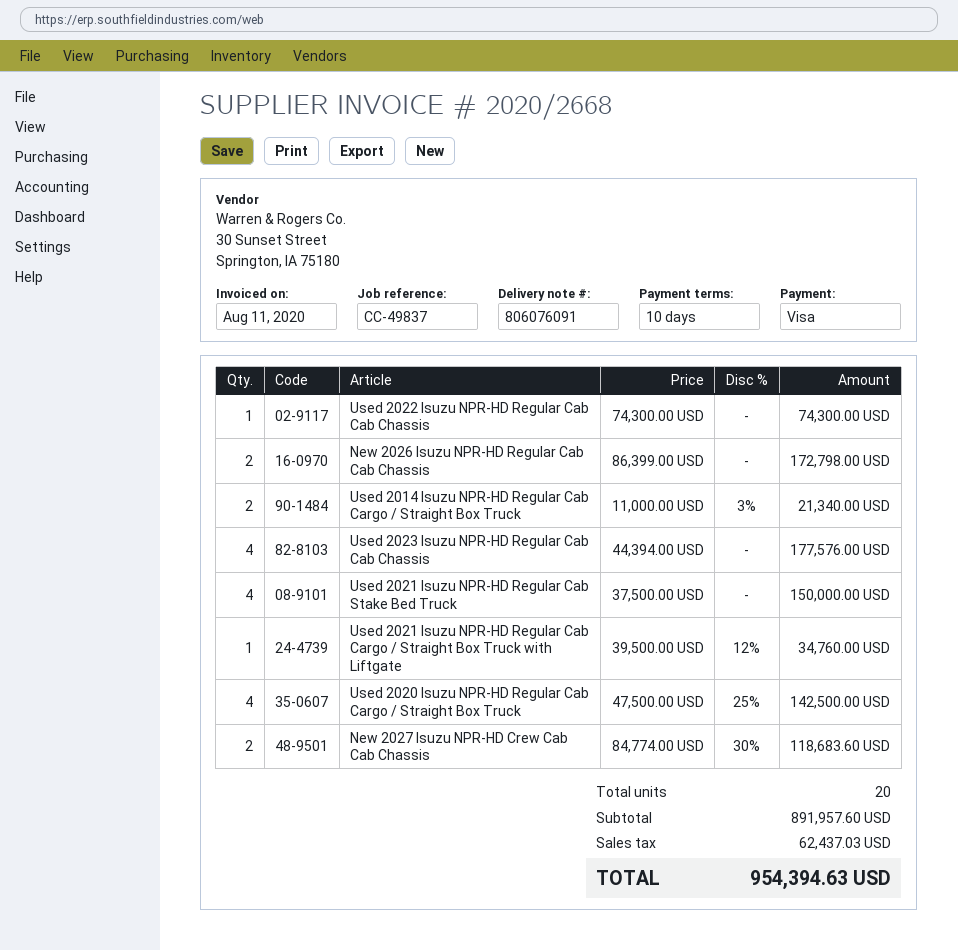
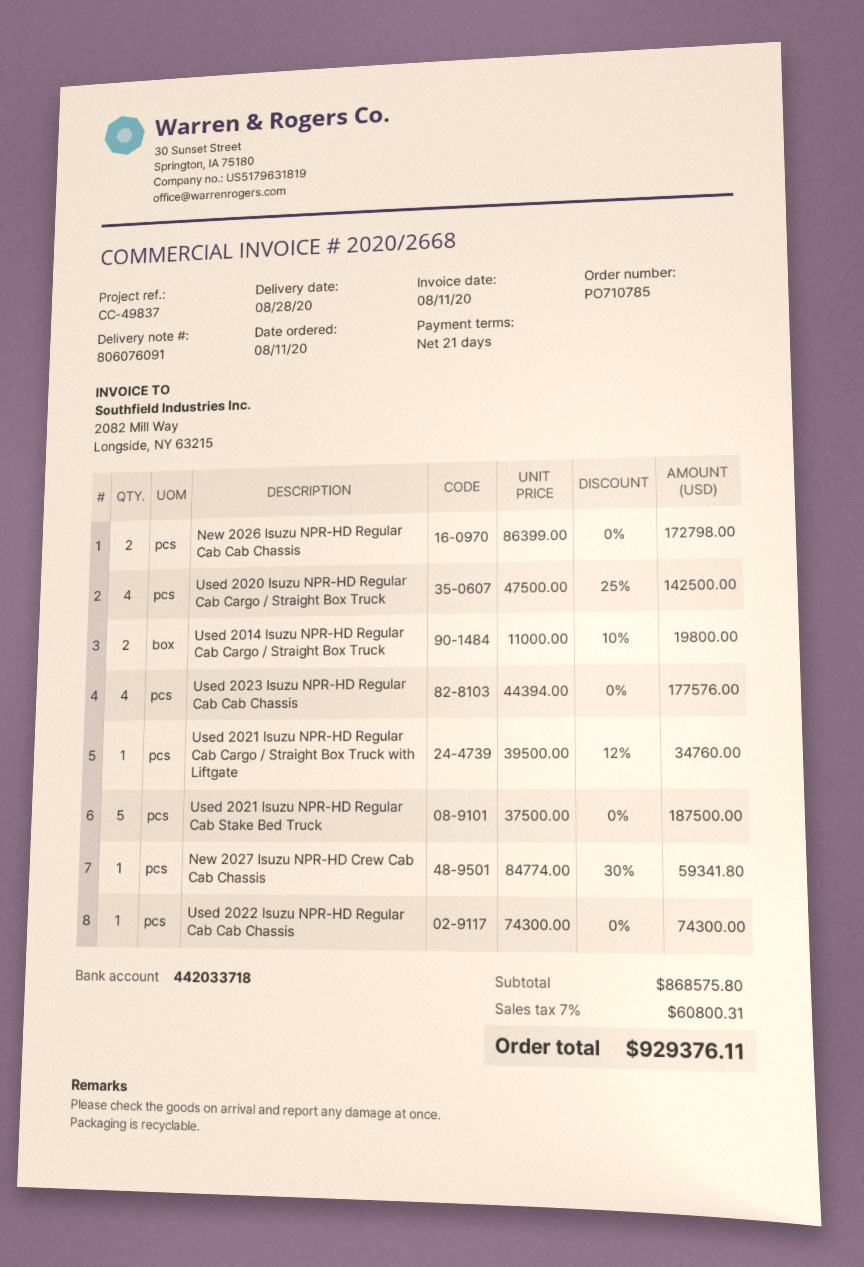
payment terms: 10 days -> 21 days
Used 2014 Isuzu NPR-HD Regular Cab Cargo / Straight Box Truck: 2 x 11000.00 - 3% = 21340.00 -> 2 x 11000.00 - 10% = 19800.00
Used 2021 Isuzu NPR-HD Regular Cab Stake Bed Truck: 4 x 37500.00 = 150000.00 -> 5 x 37500.00 = 187500.00
New 2027 Isuzu NPR-HD Crew Cab Cab Chassis: 2 x 84774.00 - 30% = 118683.60 -> 1 x 84774.00 - 30% = 59341.80
subtotal: 891957.60 -> 868575.80
tax: 62437.03 -> 60800.31
total: 954394.63 -> 929376.11

